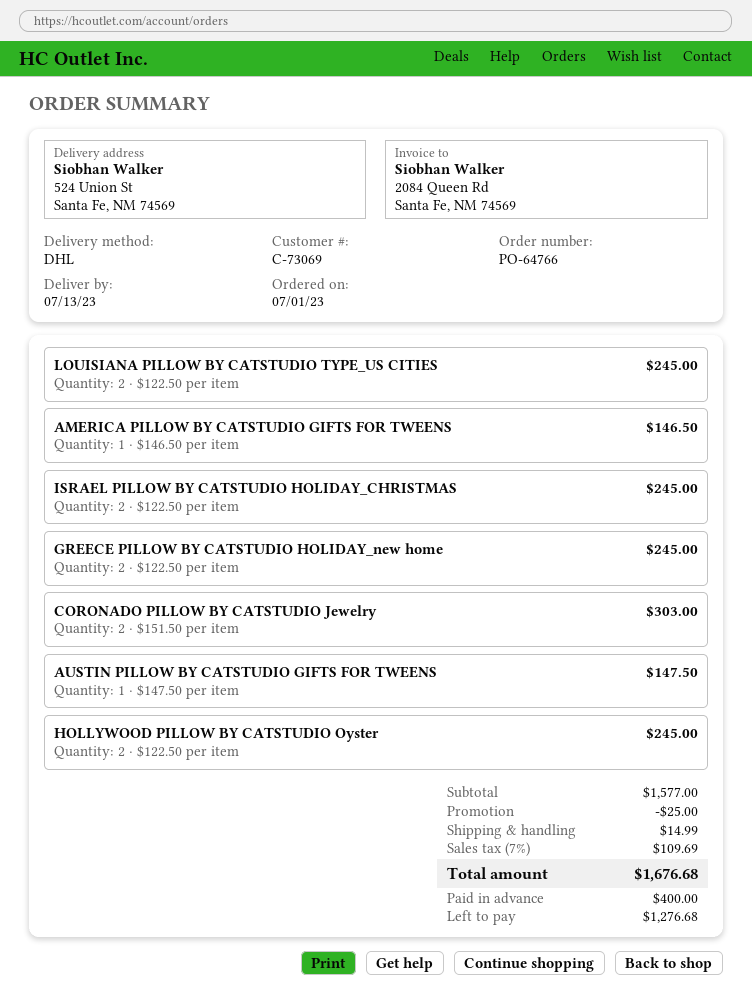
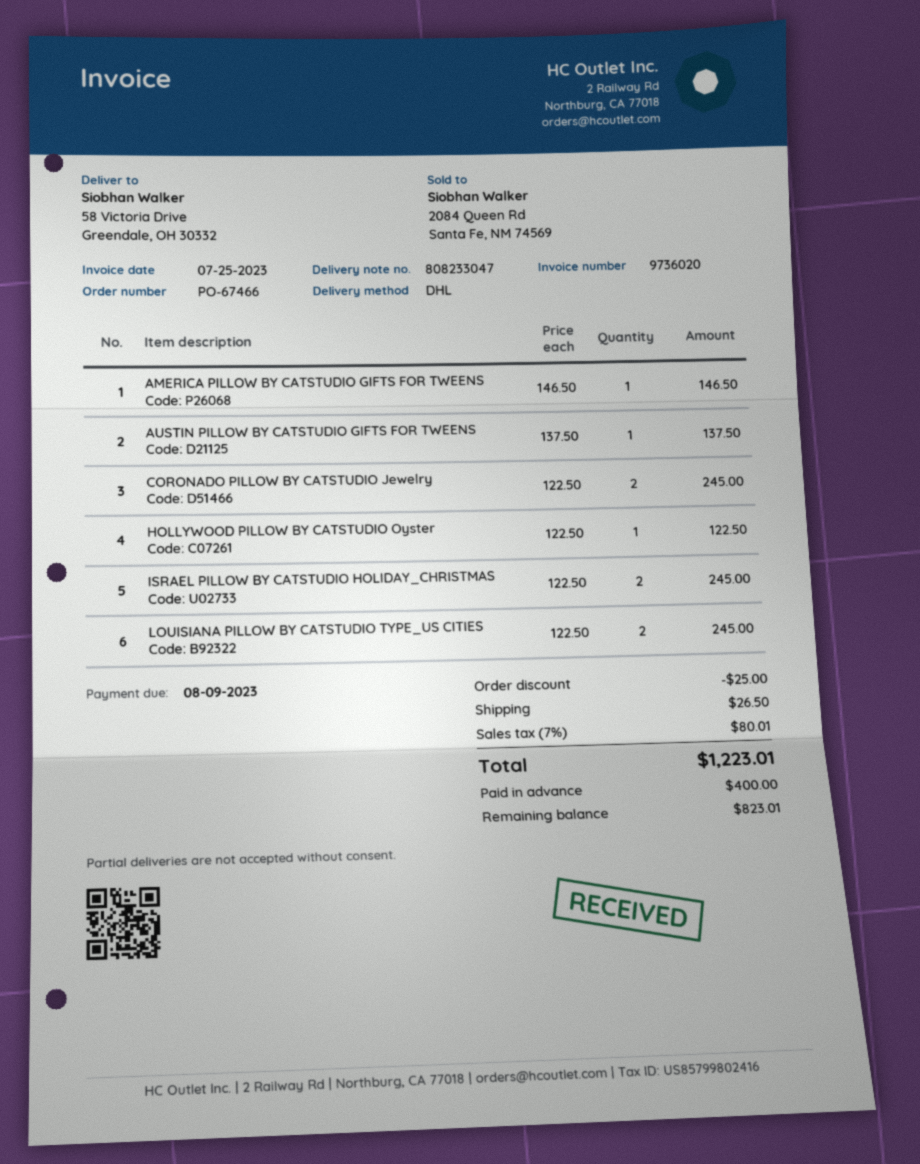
order number: PO-64766 -> PO-67466
ship to: 524 Union St, Santa Fe, NM 74569 -> 58 Victoria Drive, Greendale, OH 30332
GREECE PILLOW BY CATSTUDIO HOLIDAY_new home: 2 x 122.50 = 245.00 -> none
CORONADO PILLOW BY CATSTUDIO Jewelry: 2 x 151.50 = 303.00 -> 2 x 122.50 = 245.00
AUSTIN PILLOW BY CATSTUDIO GIFTS FOR TWEENS: 1 x 147.50 = 147.50 -> 1 x 137.50 = 137.50
HOLLYWOOD PILLOW BY CATSTUDIO Oyster: 2 x 122.50 = 245.00 -> 1 x 122.50 = 122.50
shipping: 14.99 -> 26.50
tax: 7% = 109.69 -> 7% = 80.01
total: 1676.68 -> 1223.01
balance: 1276.68 -> 823.01

